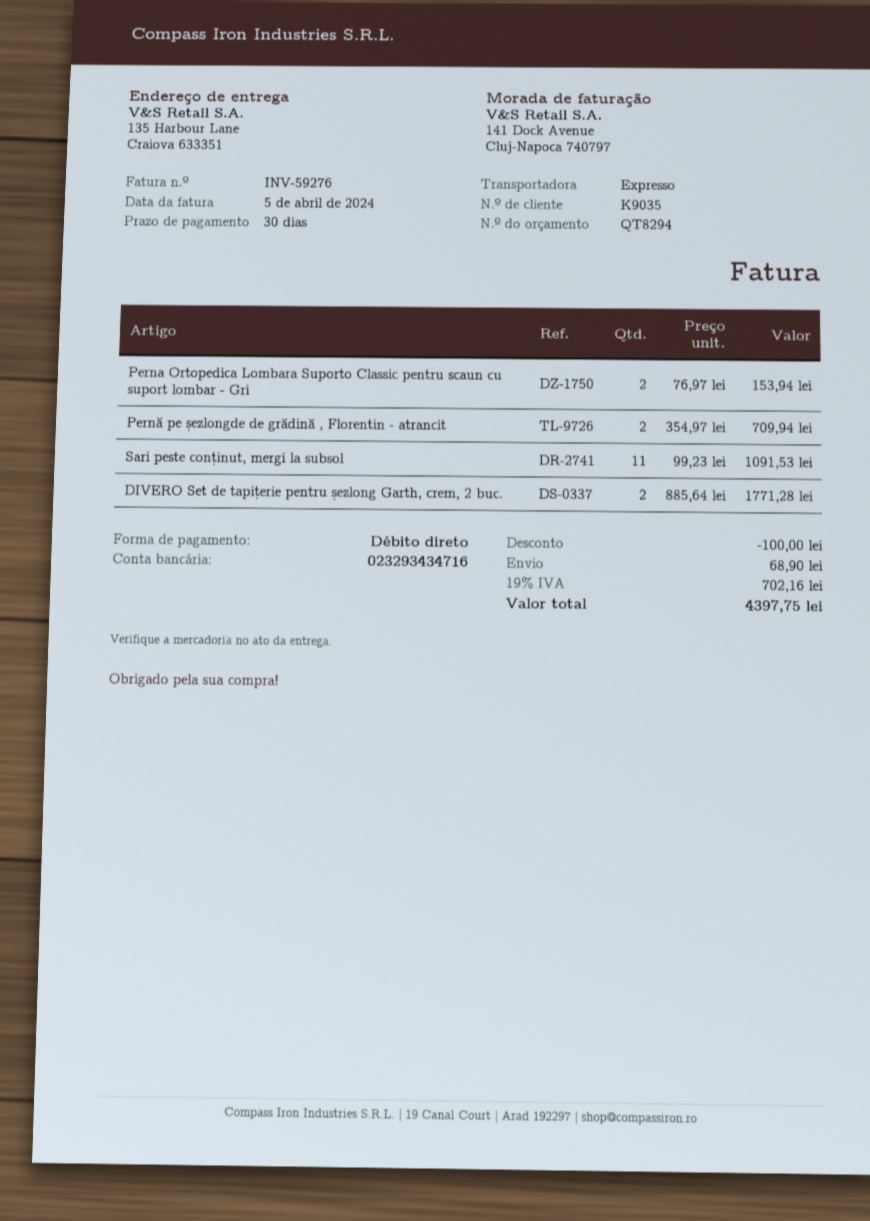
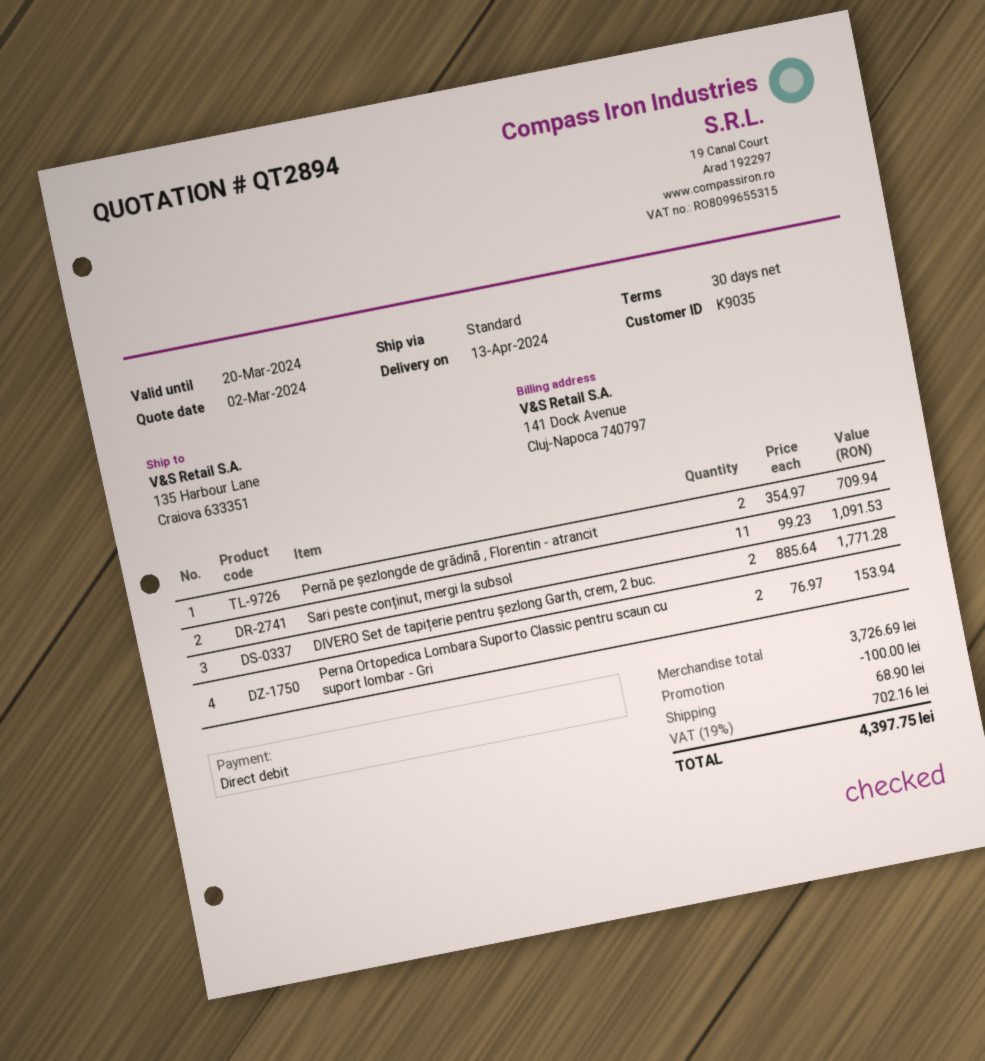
quote number: QT8294 -> QT2894
shipping method: express -> standard

